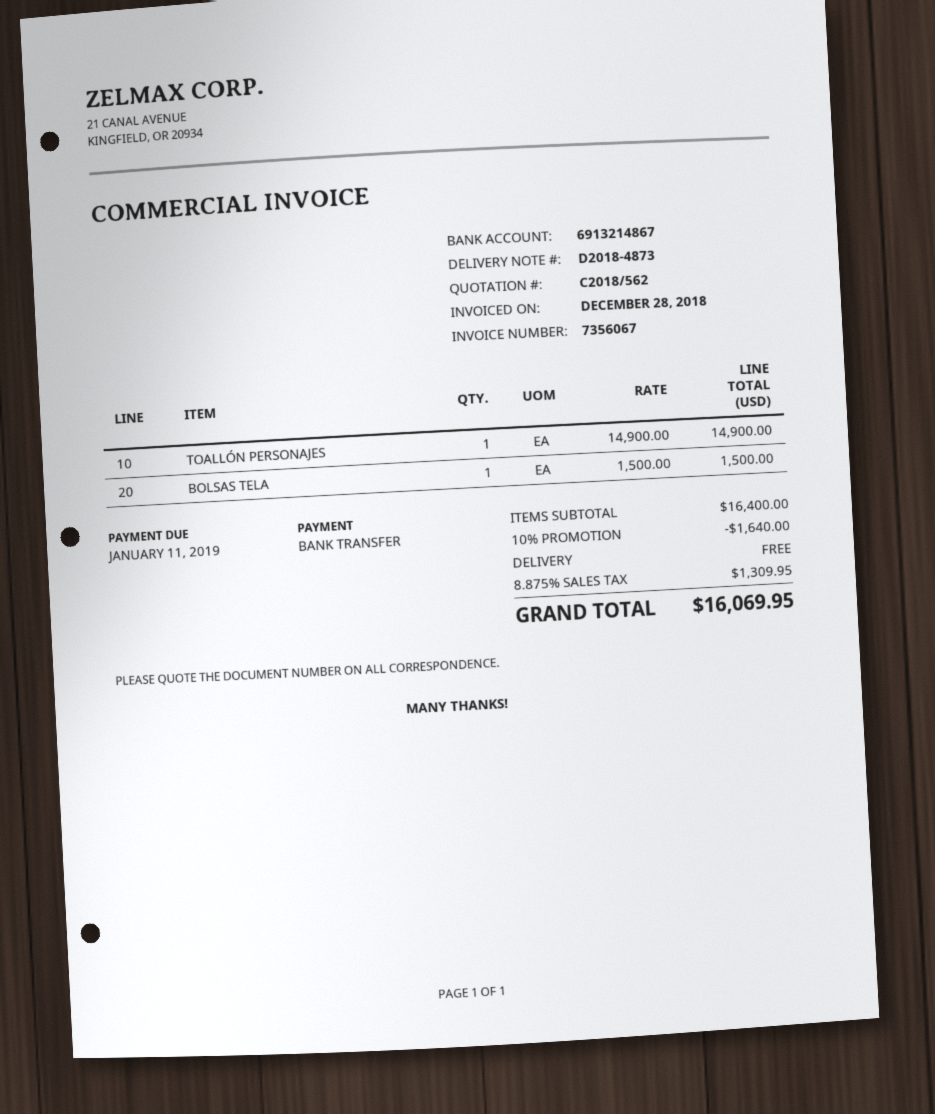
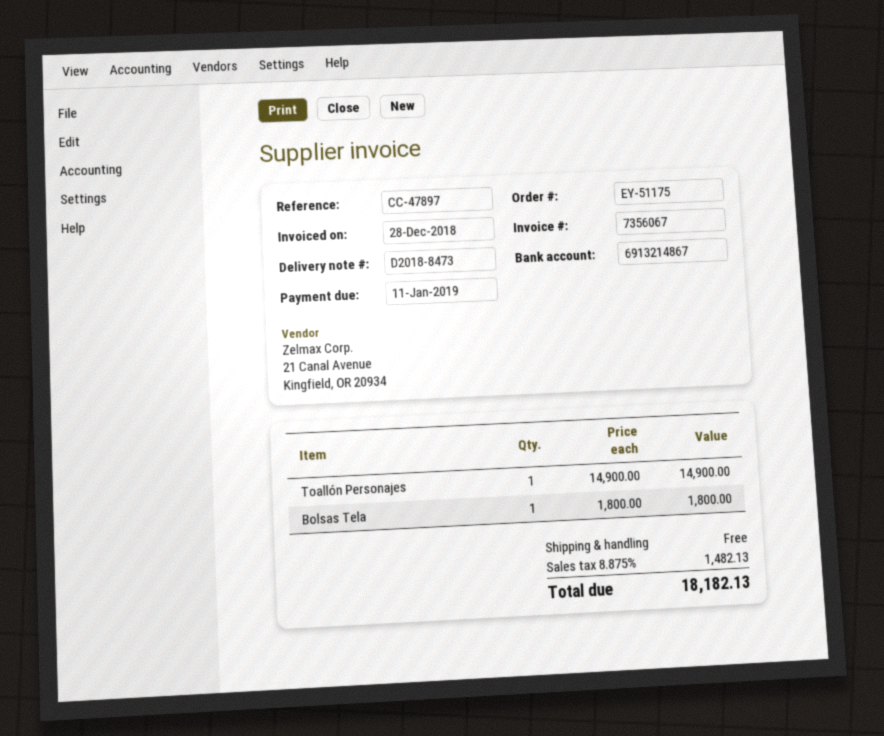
delivery note number: D2018-4873 -> D2018-8473
BOLSAS TELA: 1 x 1500.00 = 1500.00 -> 1 x 1800.00 = 1800.00
discount: 10% = 1640.00 -> none
tax: 8.875% = 1309.95 -> 8.875% = 1482.13
total: 16069.95 -> 18182.13

